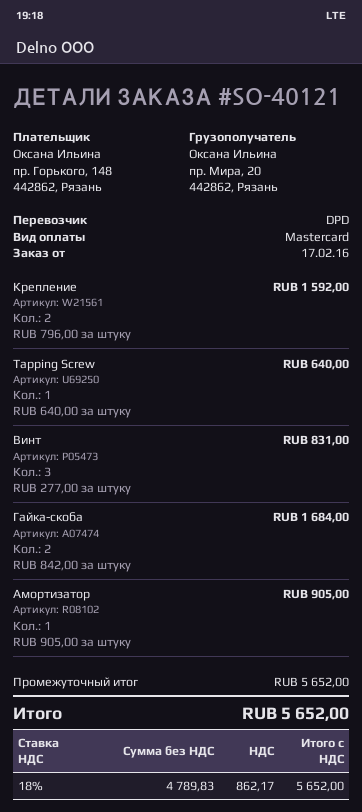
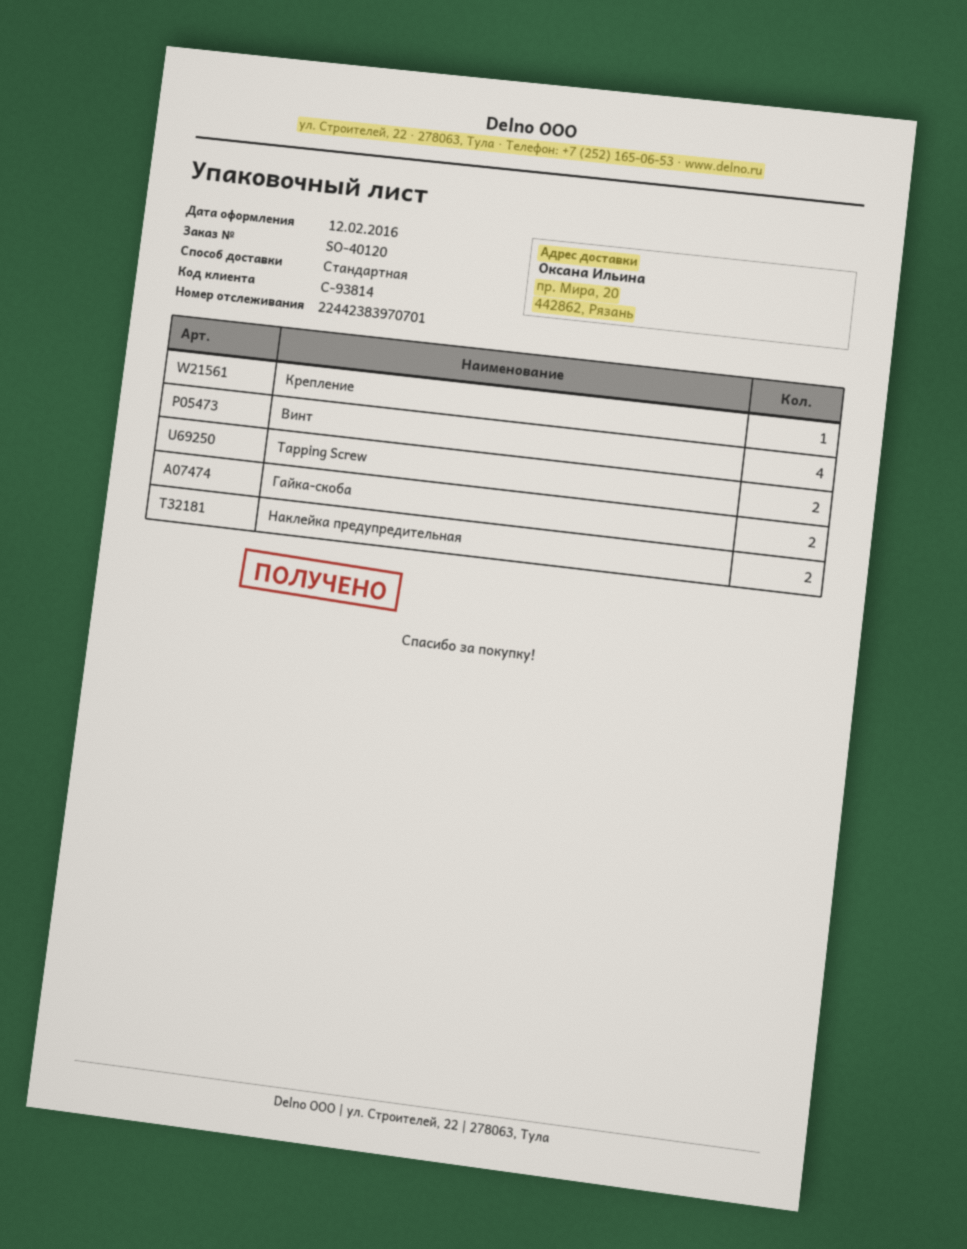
order number: SO-40121 -> SO-40120
order date: 2016-02-17 -> 2016-02-12
shipping method: DPD -> standard
Крепление: 2 -> 1
Tapping Screw: 1 -> 2
Винт: 3 -> 4
Амортизатор: 1 -> none
Наклейка предупредительная: none -> 2

